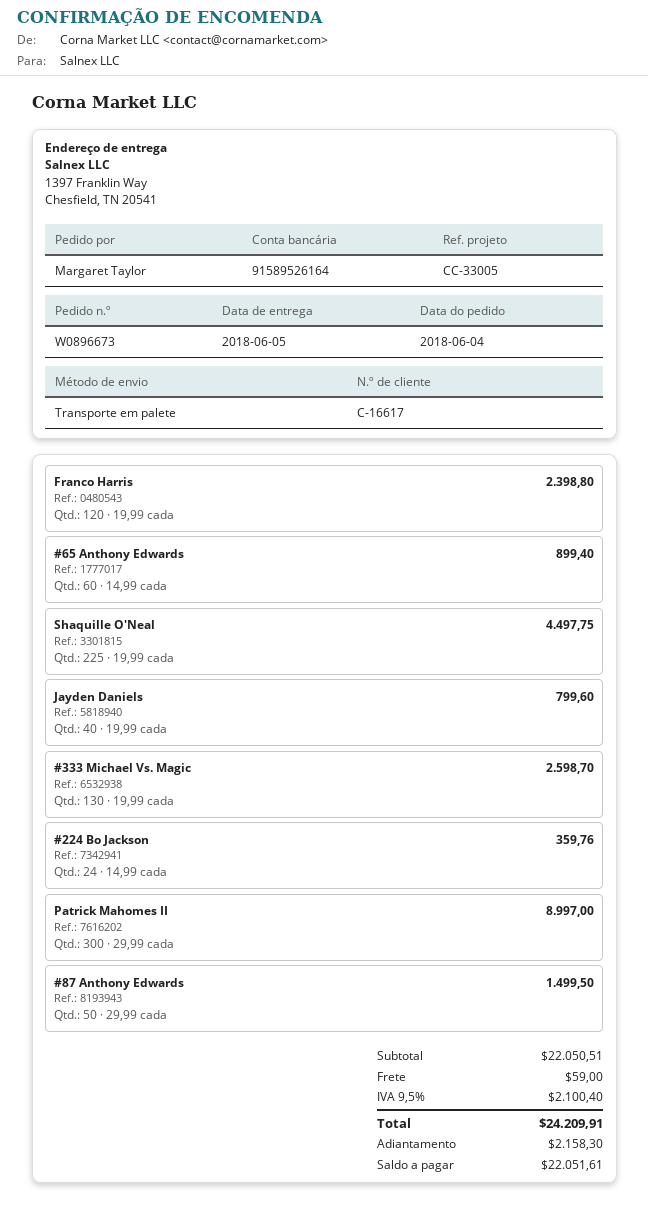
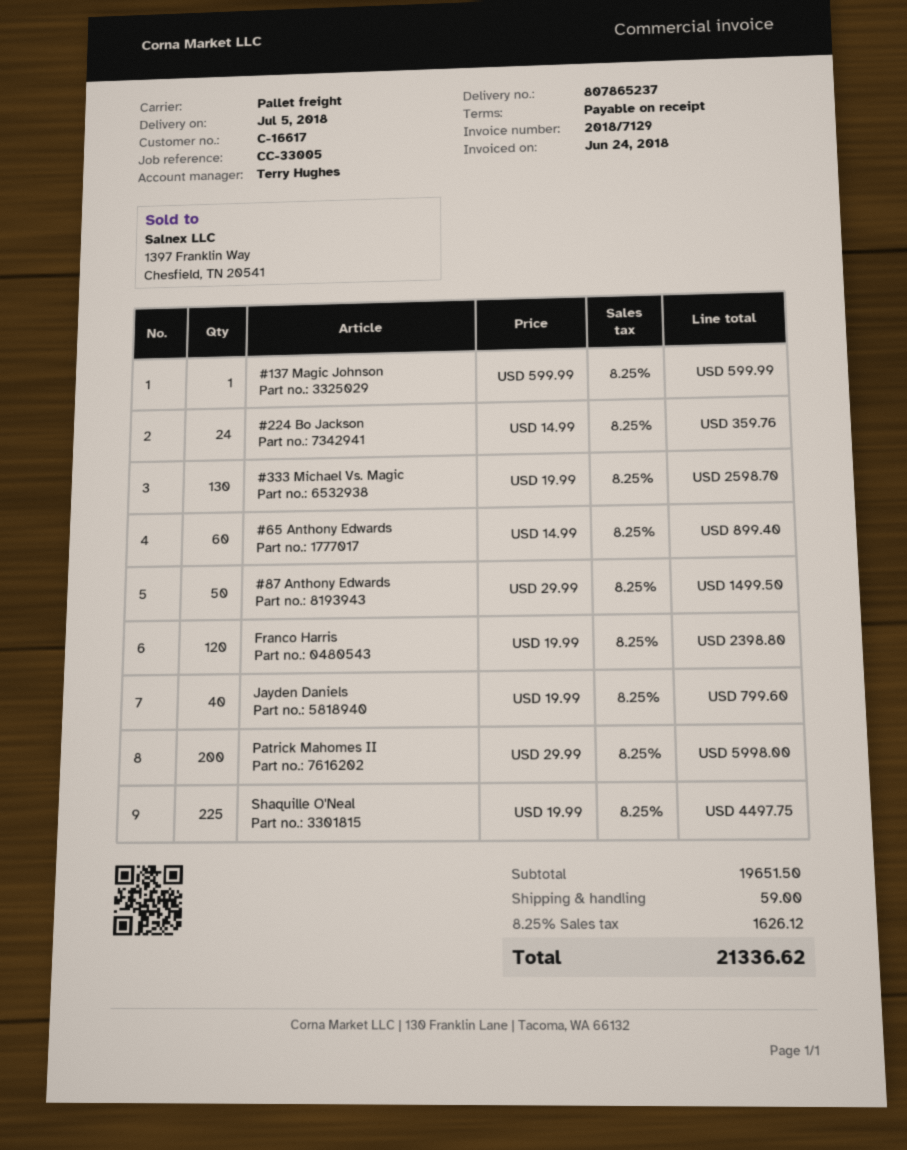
delivery date: 2018-06-05 -> 2018-07-05
Patrick Mahomes II: 300 x 29.99 = 8997.00 -> 200 x 29.99 = 5998.00
#137 Magic Johnson: none -> 1 x 599.99 = 599.99
subtotal: 22050.51 -> 19651.50
tax: 9.5% = 2100.40 -> 8.25% = 1626.12
total: 24209.91 -> 21336.62

